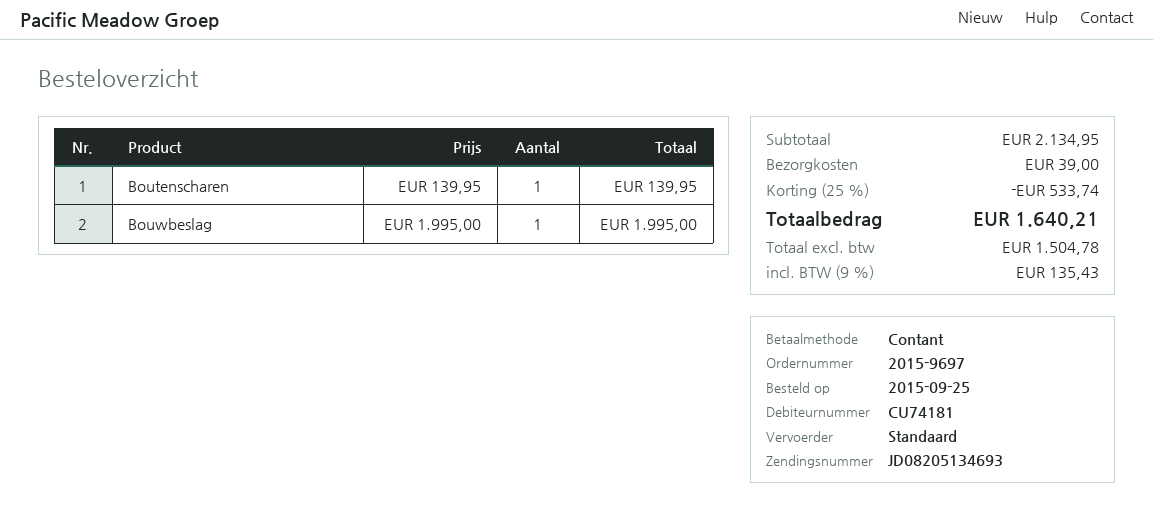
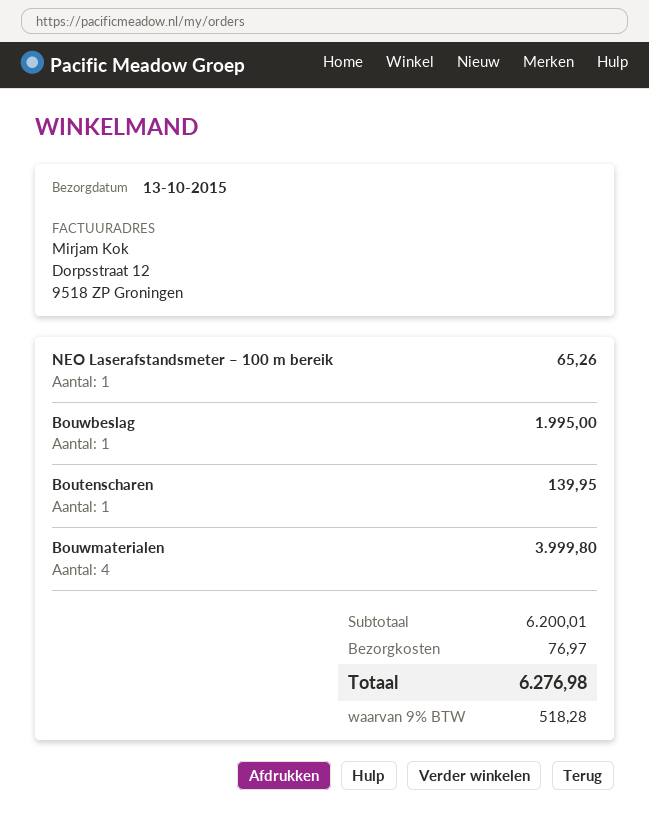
NEO Laserafstandsmeter – 100 m bereik: none -> 1 for 65.26
Bouwmaterialen: none -> 4 for 3999.80
subtotal: 2134.95 -> 6200.01
discount: 25% = 533.74 -> none
shipping: 39.00 -> 76.97
tax: 9% = 135.43 -> 9% = 518.28
total: 1640.21 -> 6276.98

